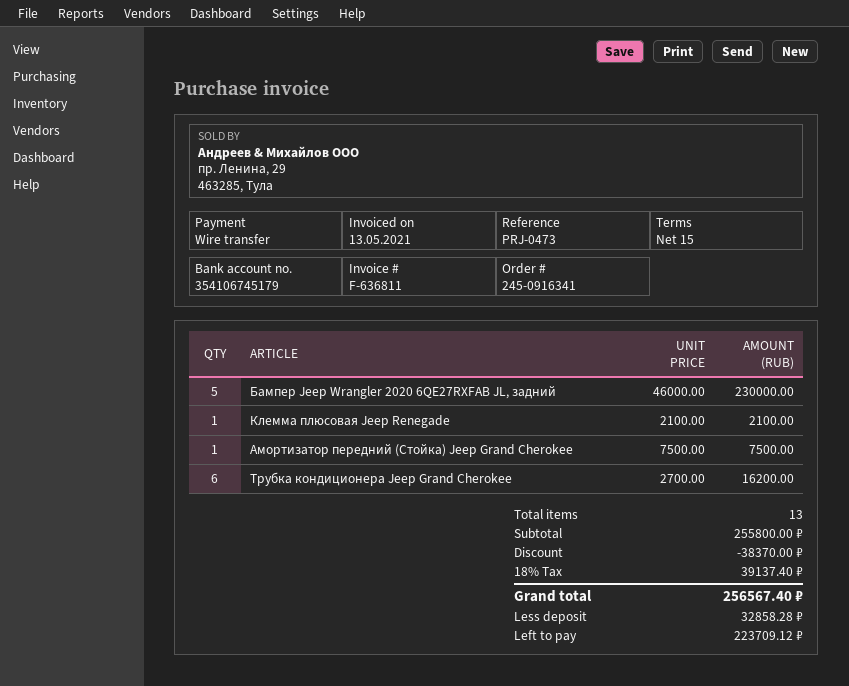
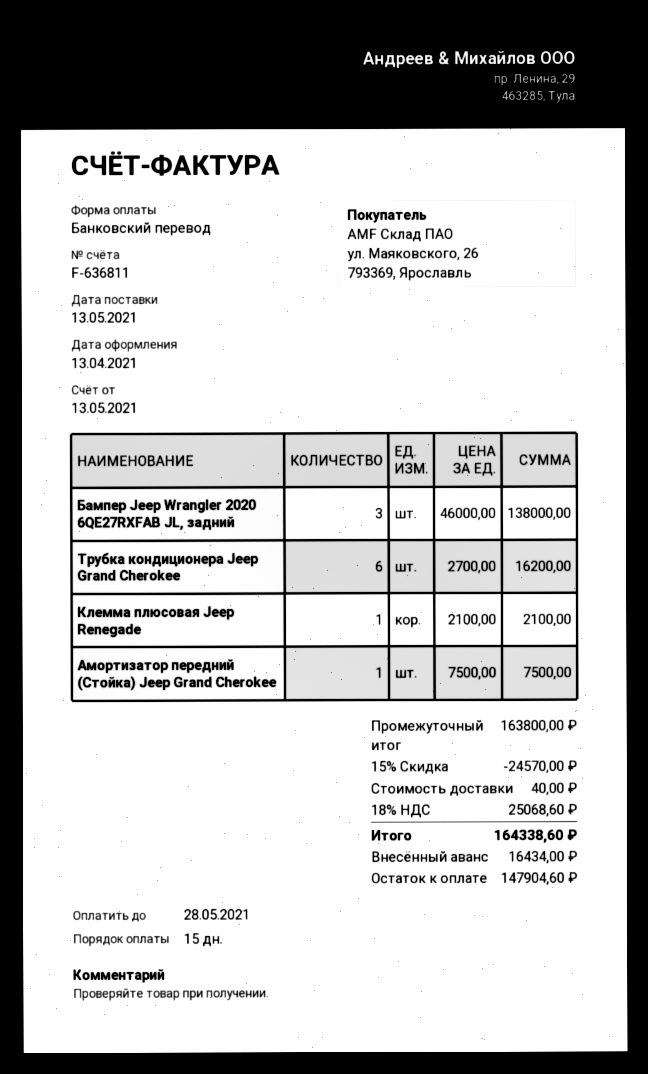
Бампер Jeep Wrangler 2020 6QE27RXFAB JL, задний: 5 x 46000.00 = 230000.00 -> 3 x 46000.00 = 138000.00
subtotal: 255800.00 -> 163800.00
discount: 38370.00 -> 24570.00
shipping: none -> 40.00
tax: 18% = 39137.40 -> 18% = 25068.60
total: 256567.40 -> 164338.60
deposit: 32858.28 -> 16434.00
balance: 223709.12 -> 147904.60

